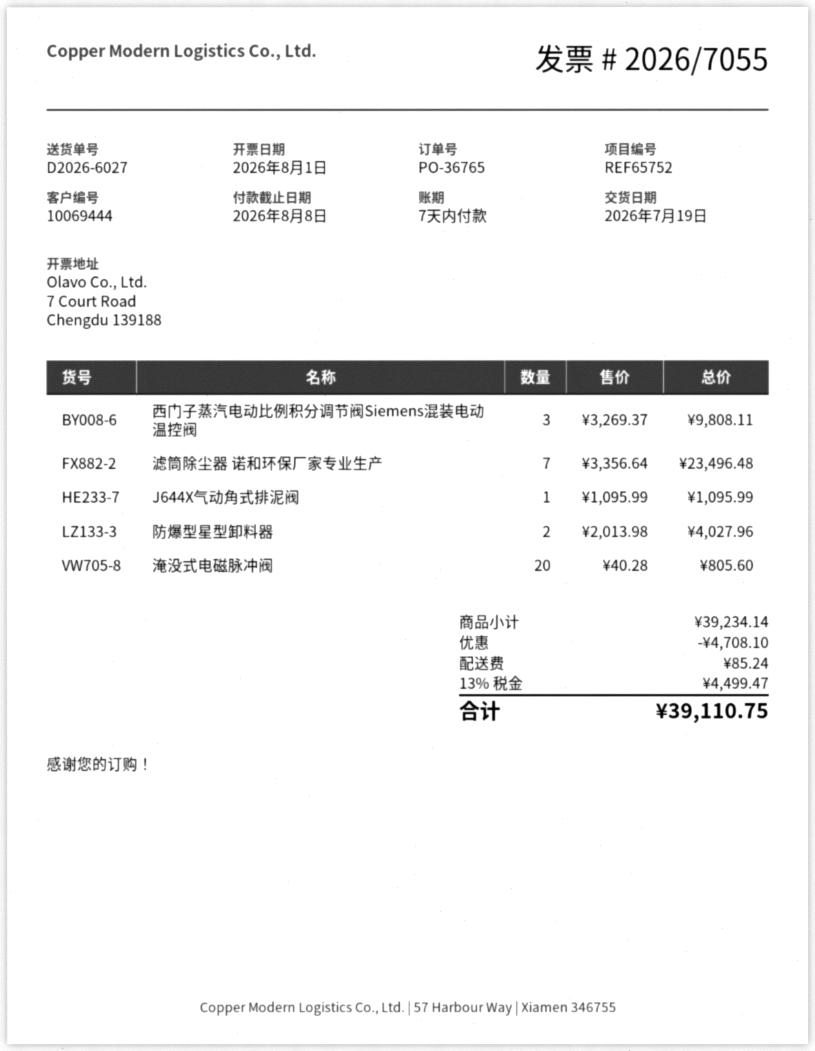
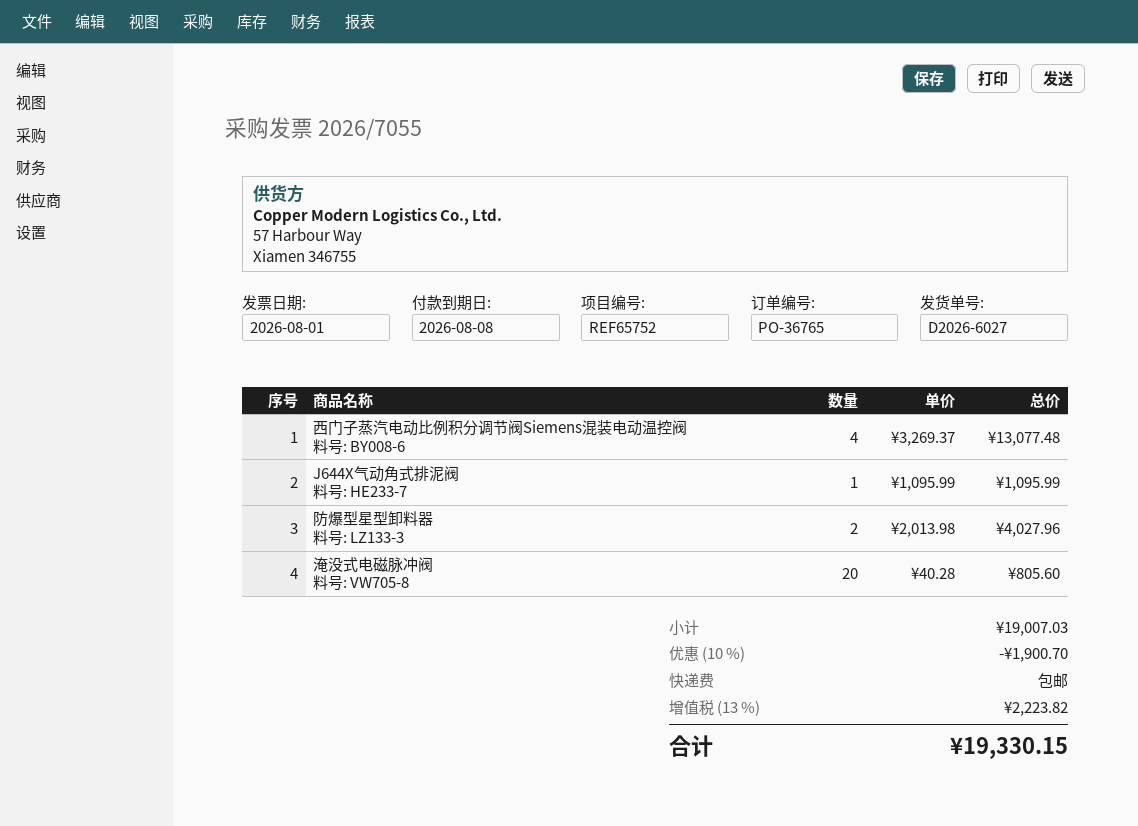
西门子蒸汽电动比例积分调节阀Siemens混装电动温控阀: 3 x 3269.37 = 9808.11 -> 4 x 3269.37 = 13077.48
滤筒除尘器 诺和环保厂家专业生产: 7 x 3356.64 = 23496.48 -> none
subtotal: 39234.14 -> 19007.03
discount: 4708.10 -> 1900.70
shipping: 85.24 -> 0.00
tax: 13% = 4499.47 -> 13% = 2223.82
total: 39110.75 -> 19330.15

